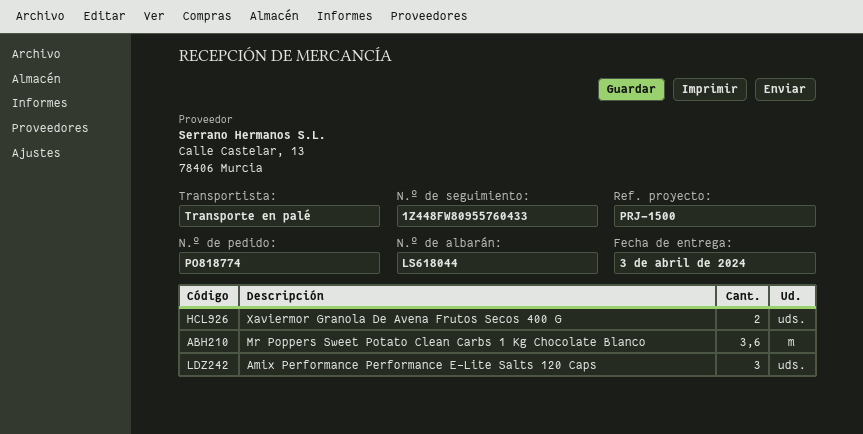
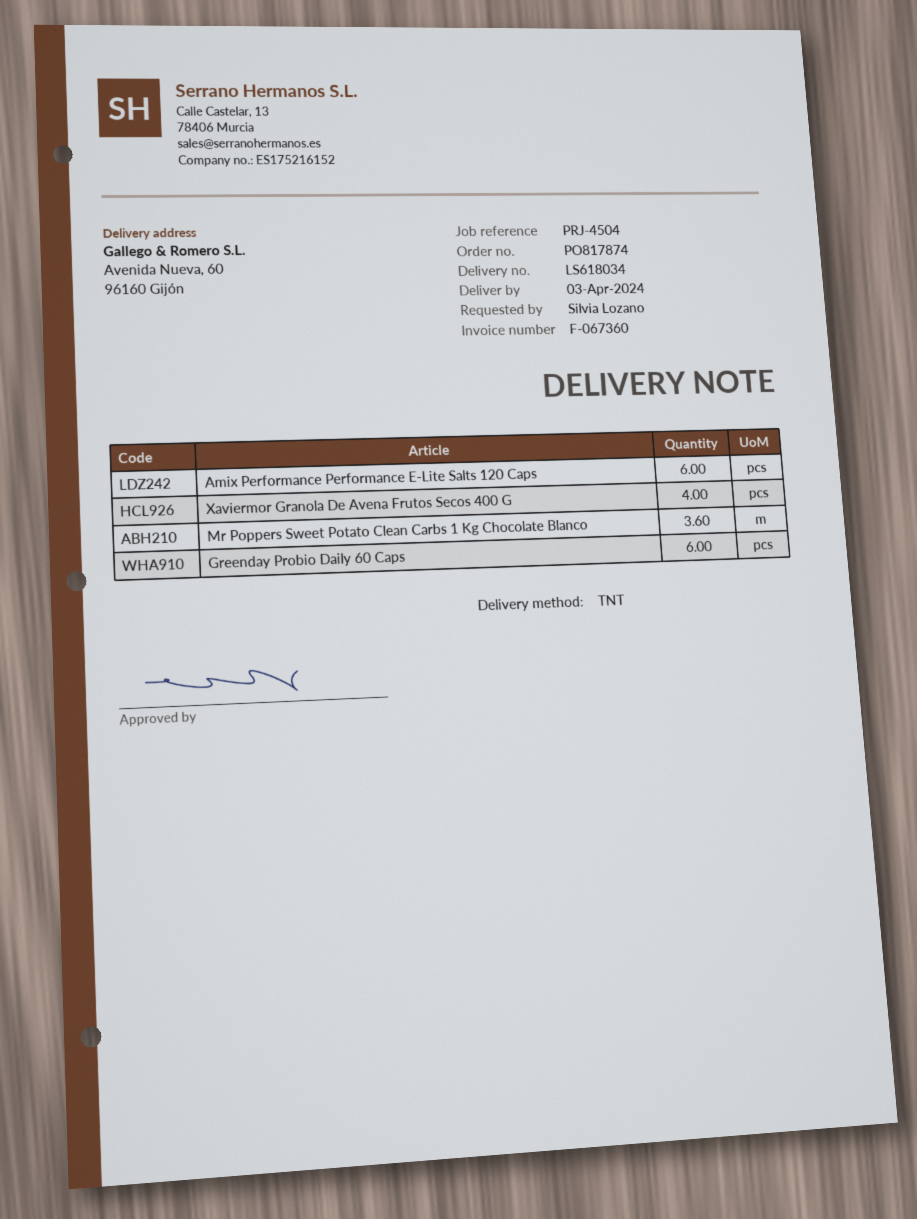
order number: PO818774 -> PO817874
delivery note number: LS618044 -> LS618034
reference: PRJ-1500 -> PRJ-4504
shipping method: pallet freight -> TNT
Xaviermor Granola De Avena Frutos Secos 400 G: 2 -> 4
Amix Performance Performance E-Lite Salts 120 Caps: 3 -> 6
Greenday Probio Daily 60 Caps: none -> 6

